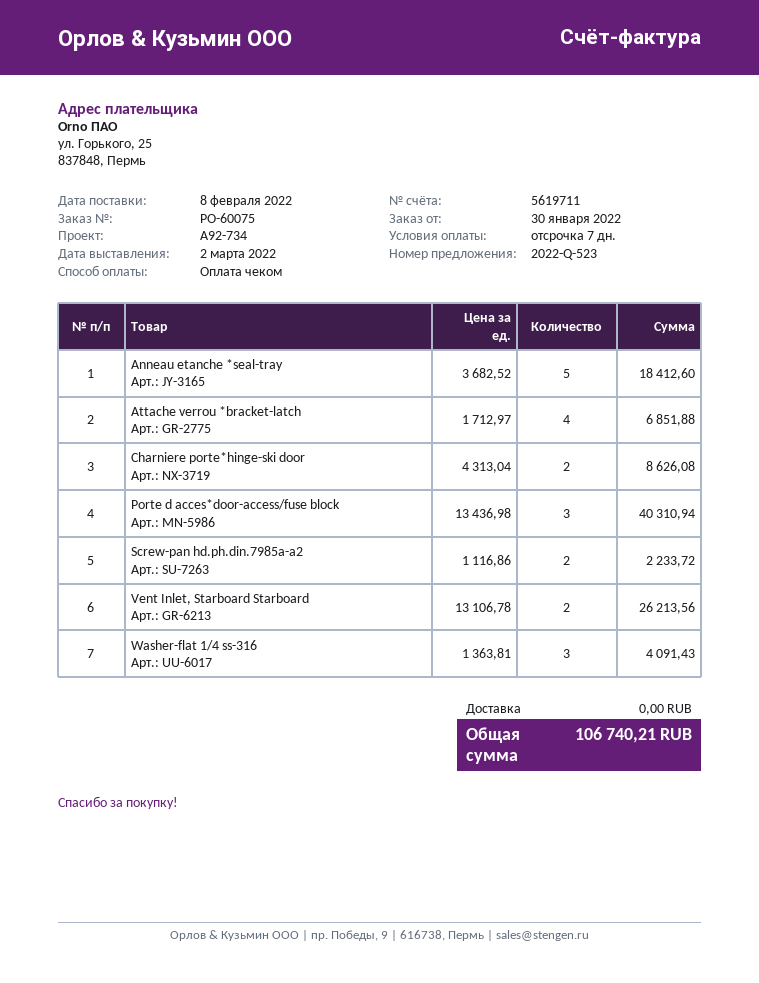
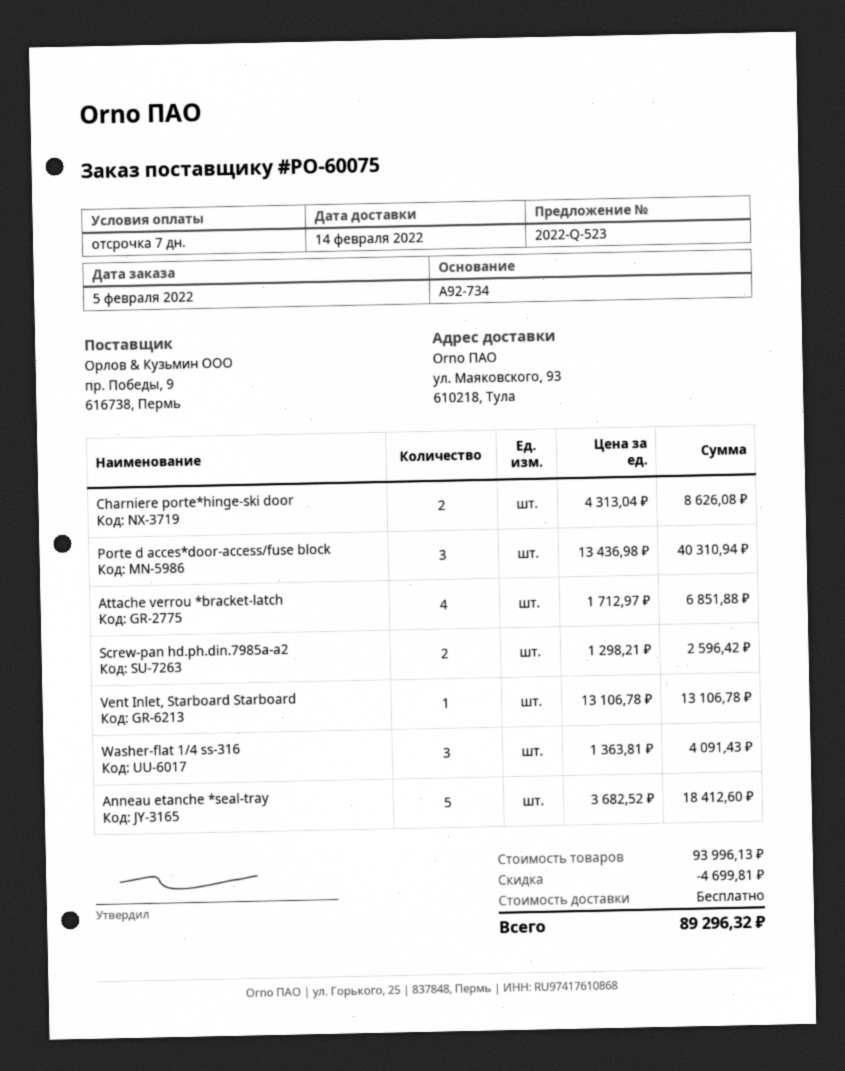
order date: 2022-01-30 -> 2022-02-05
delivery date: 2022-02-08 -> 2022-02-14
Screw-pan hd.ph.din.7985a-a2: 2 x 1116.86 = 2233.72 -> 2 x 1298.21 = 2596.42
Vent Inlet, Starboard Starboard: 2 x 13106.78 = 26213.56 -> 1 x 13106.78 = 13106.78
discount: none -> 4699.81
total: 106740.21 -> 89296.32

